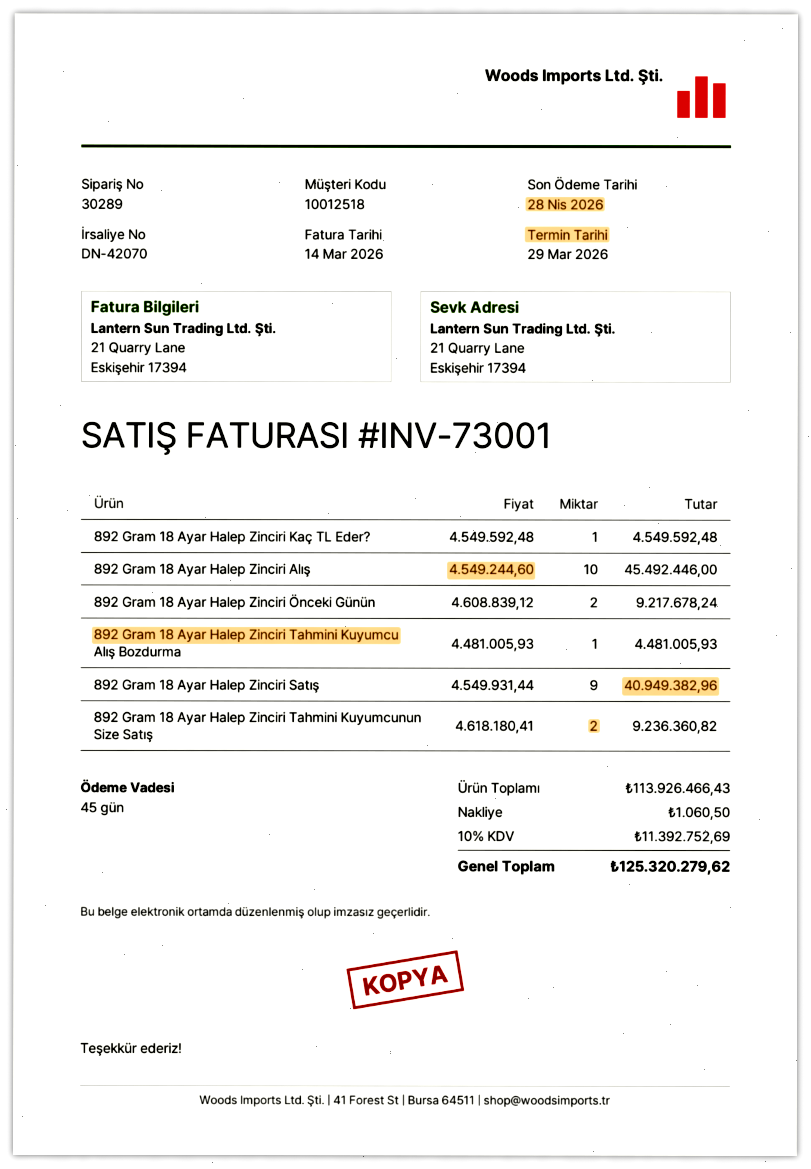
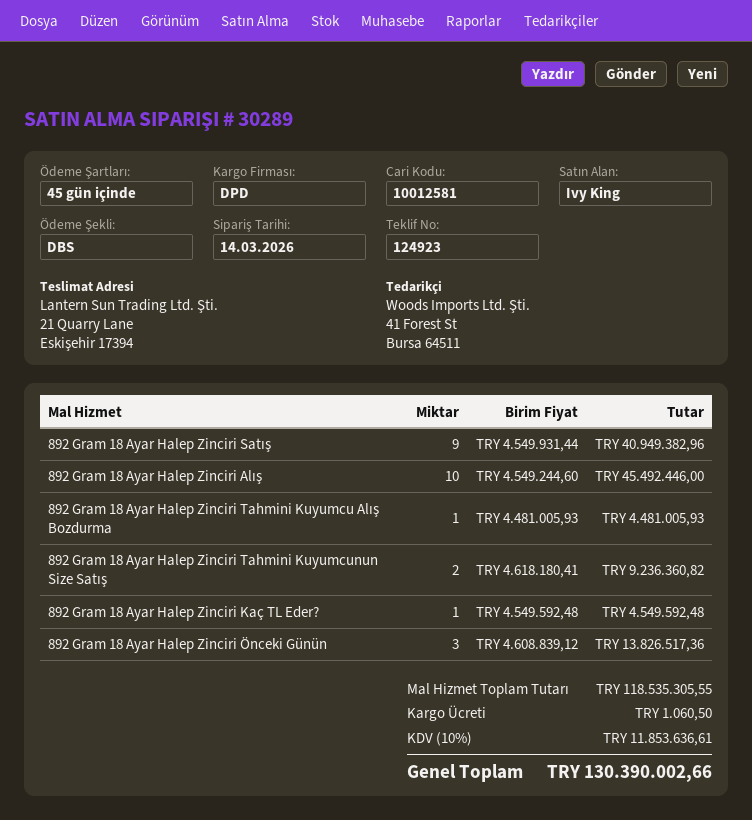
customer number: 10012518 -> 10012581
892 Gram 18 Ayar Halep Zinciri Önceki Günün: 2 x 4608839.12 = 9217678.24 -> 3 x 4608839.12 = 13826517.36
subtotal: 113926466.43 -> 118535305.55
tax: 10% = 11392752.69 -> 10% = 11853636.61
total: 125320279.62 -> 130390002.66

